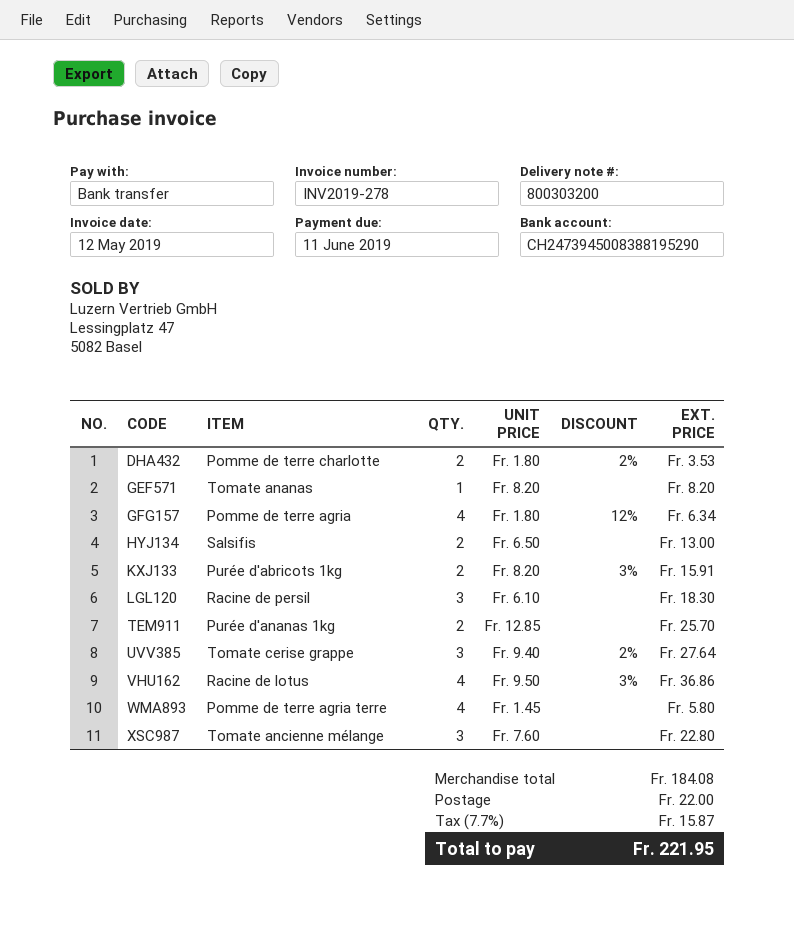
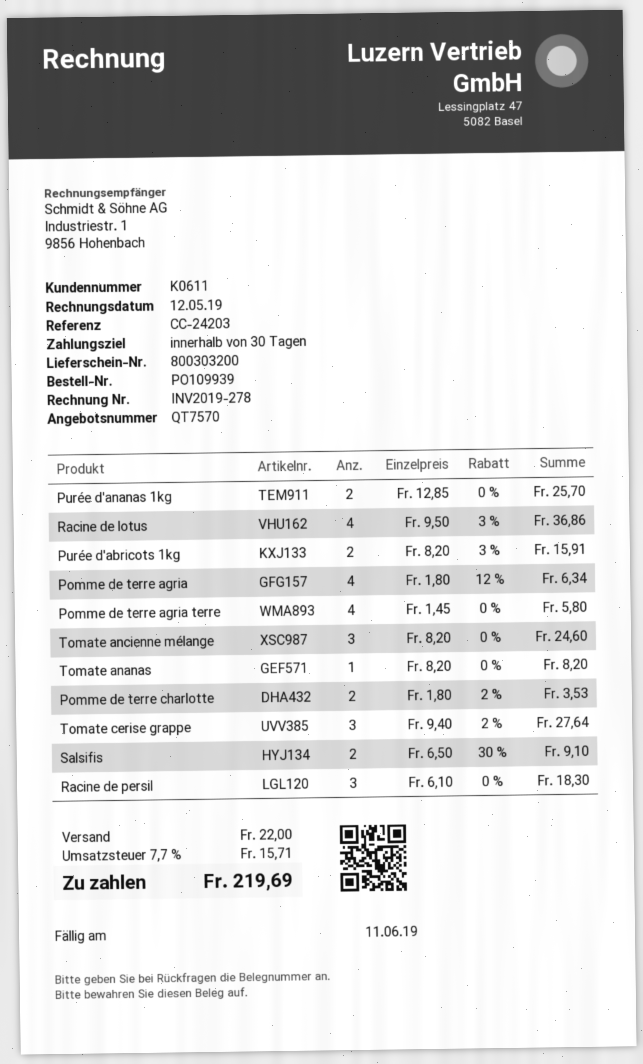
Salsifis: 2 x 6.50 = 13.00 -> 2 x 6.50 - 30% = 9.10
Tomate ancienne mélange: 3 x 7.60 = 22.80 -> 3 x 8.20 = 24.60
tax: 7.7% = 15.87 -> 7.7% = 15.71
total: 221.95 -> 219.69

